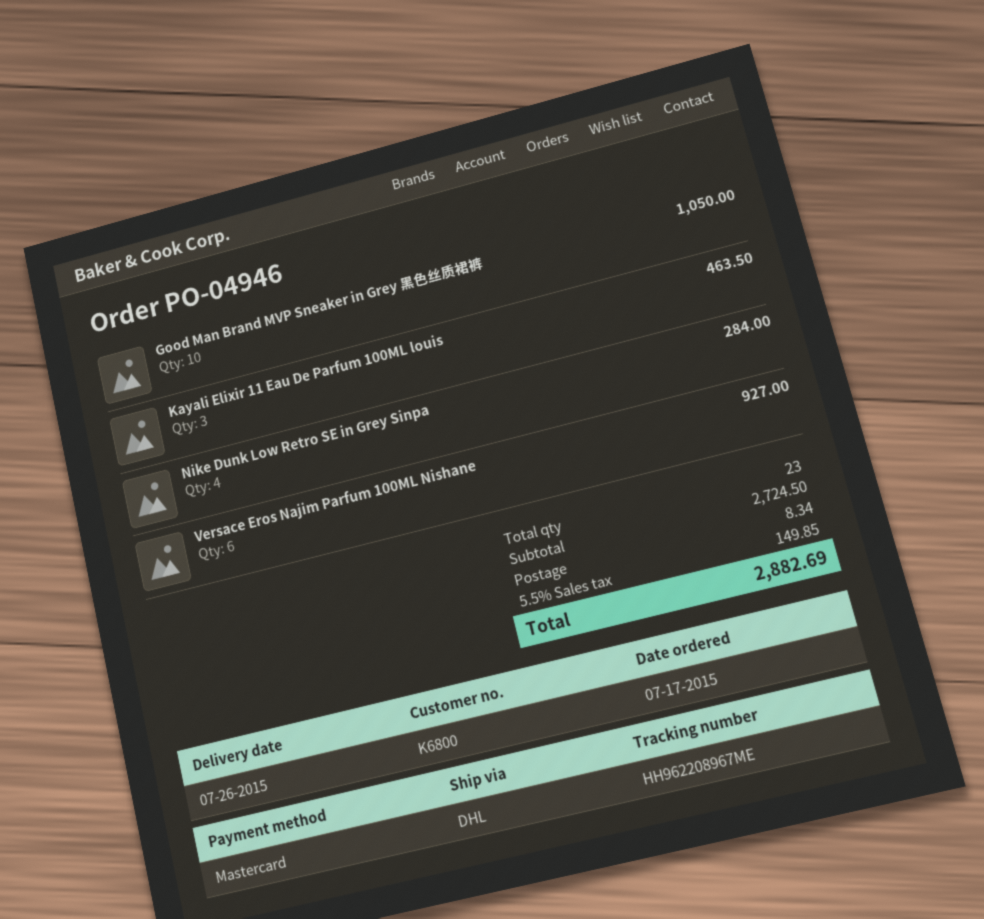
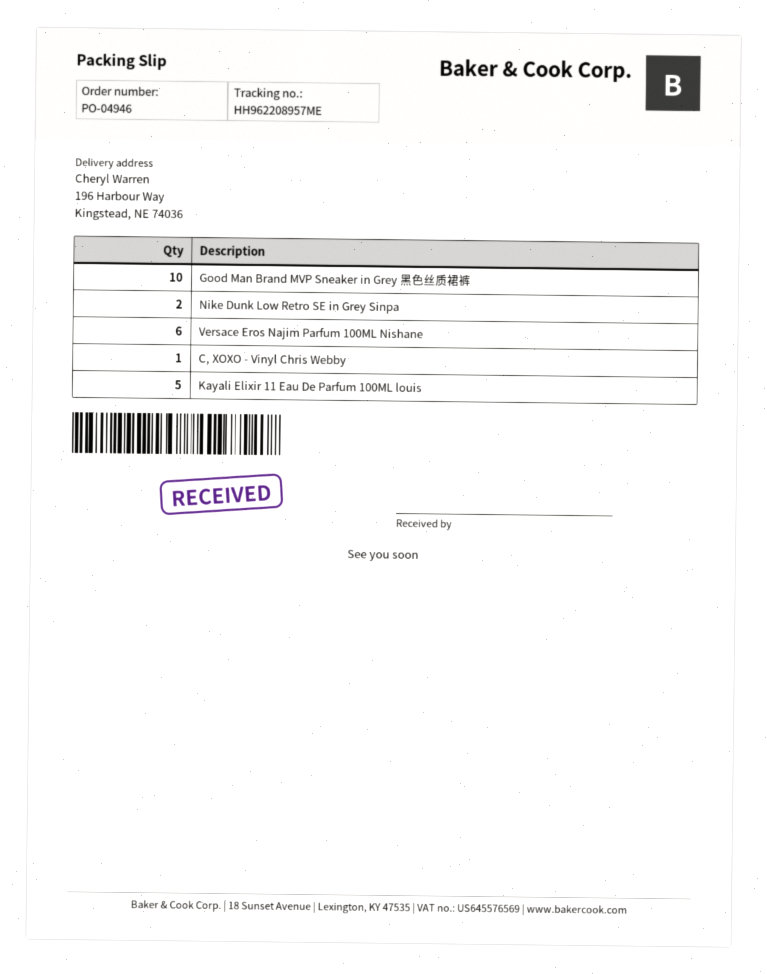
tracking number: HH962208967ME -> HH962208957ME
Kayali Elixir 11 Eau De Parfum 100ML louis: 3 -> 5
Nike Dunk Low Retro SE in Grey Sinpa: 4 -> 2
C, XOXO - Vinyl Chris Webby: none -> 1

